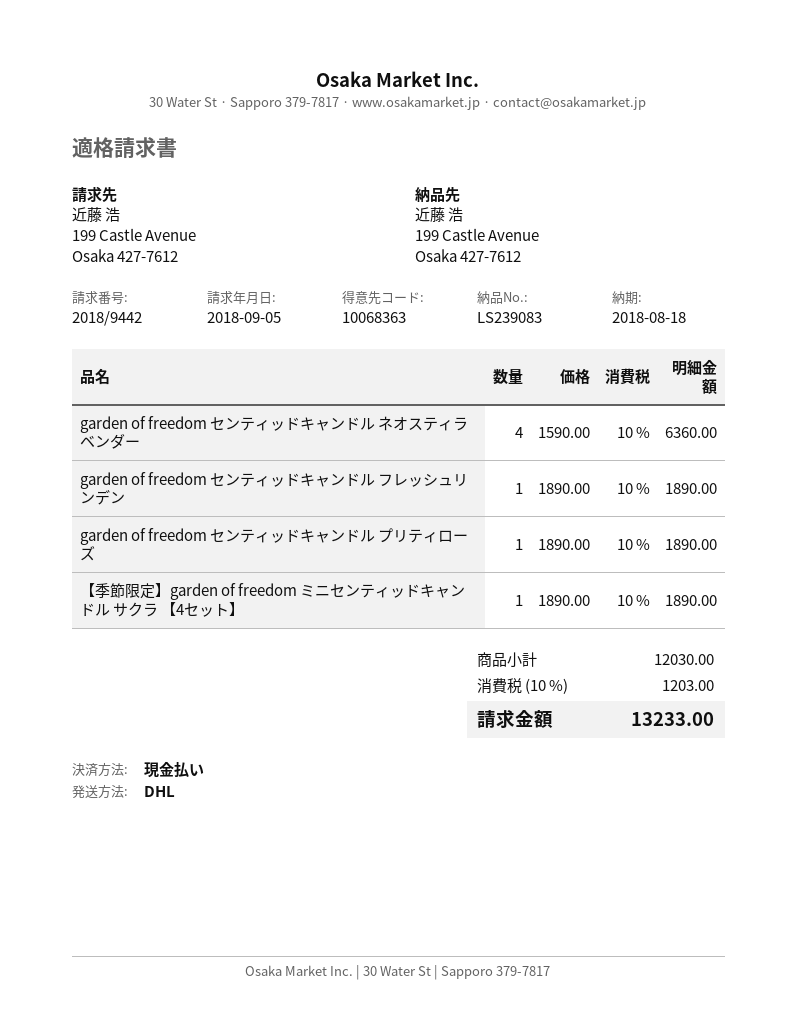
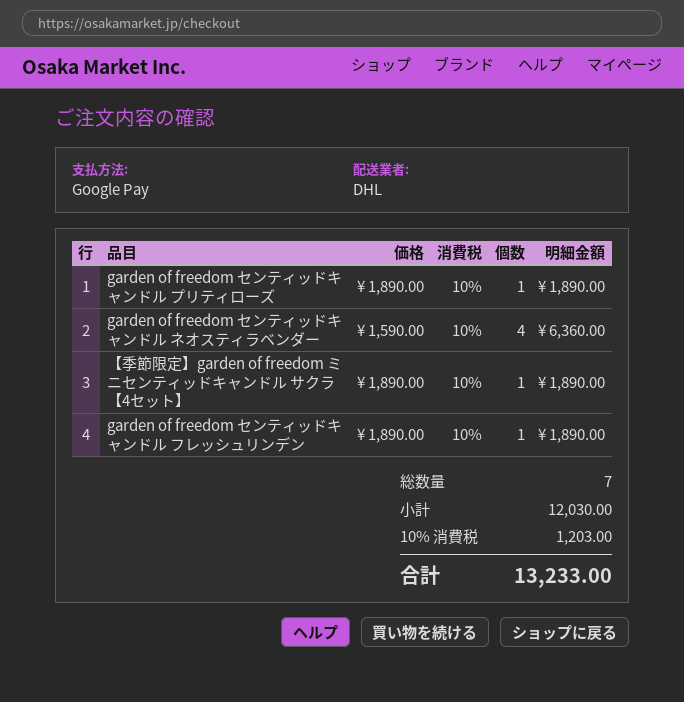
payment method: cash -> Google Pay

